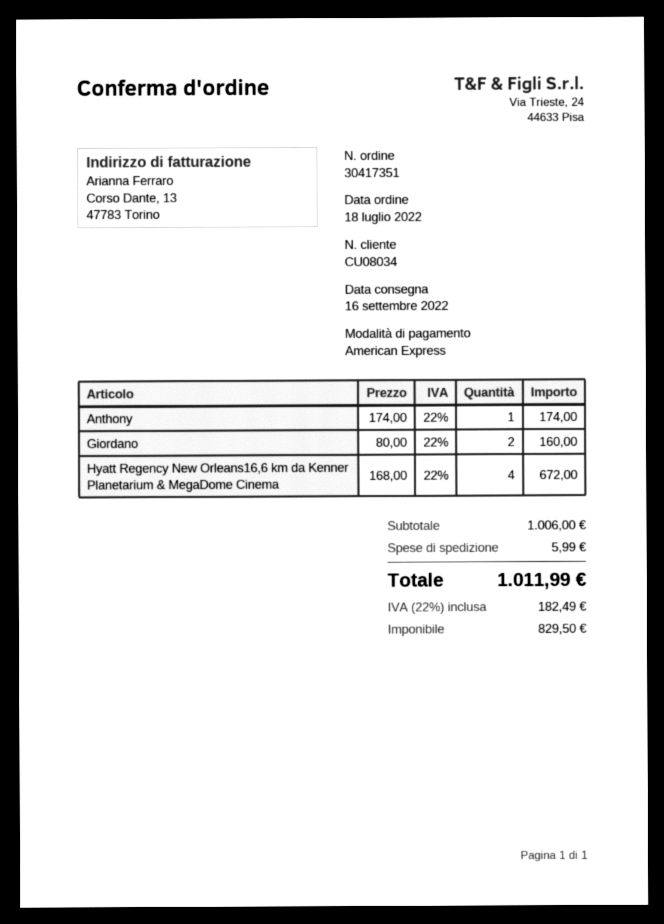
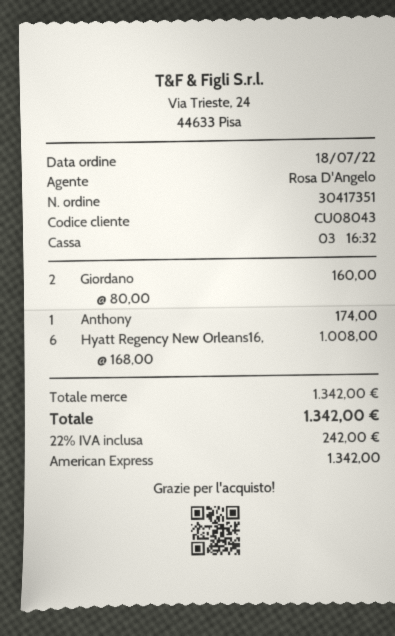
customer number: CU08034 -> CU08043
Hyatt Regency New Orleans16,6 km da Kenner Planetarium & MegaDome Cinema: 4 x 168.00 = 672.00 -> 6 x 168.00 = 1008.00
subtotal: 1006.00 -> 1342.00
shipping: 5.99 -> none
tax: 22% = 182.49 -> 22% = 242.00
total: 1011.99 -> 1342.00

